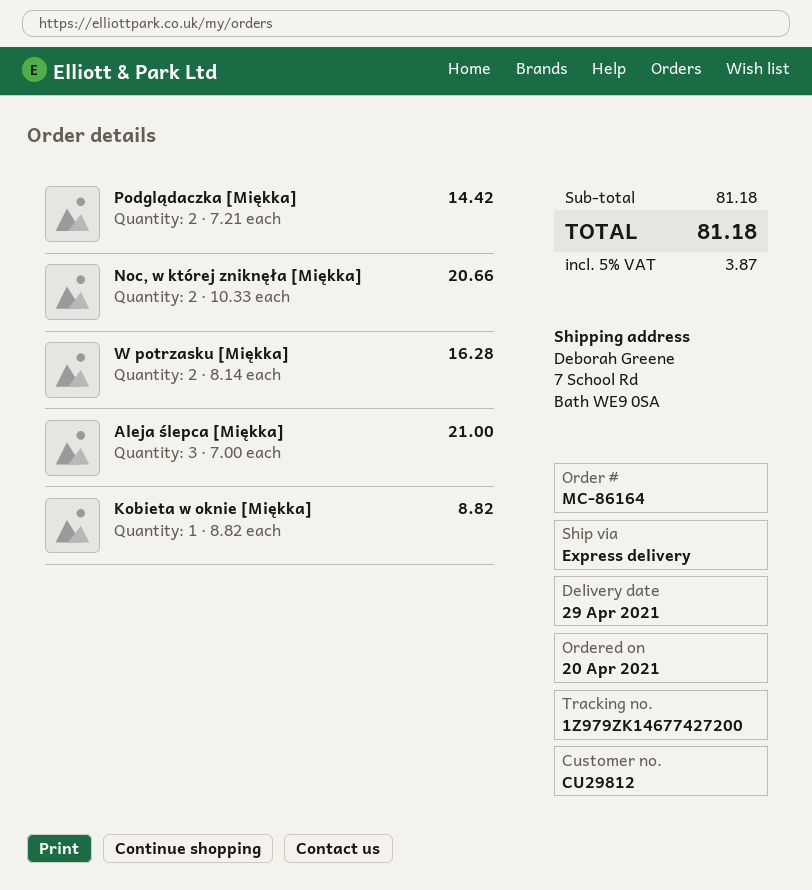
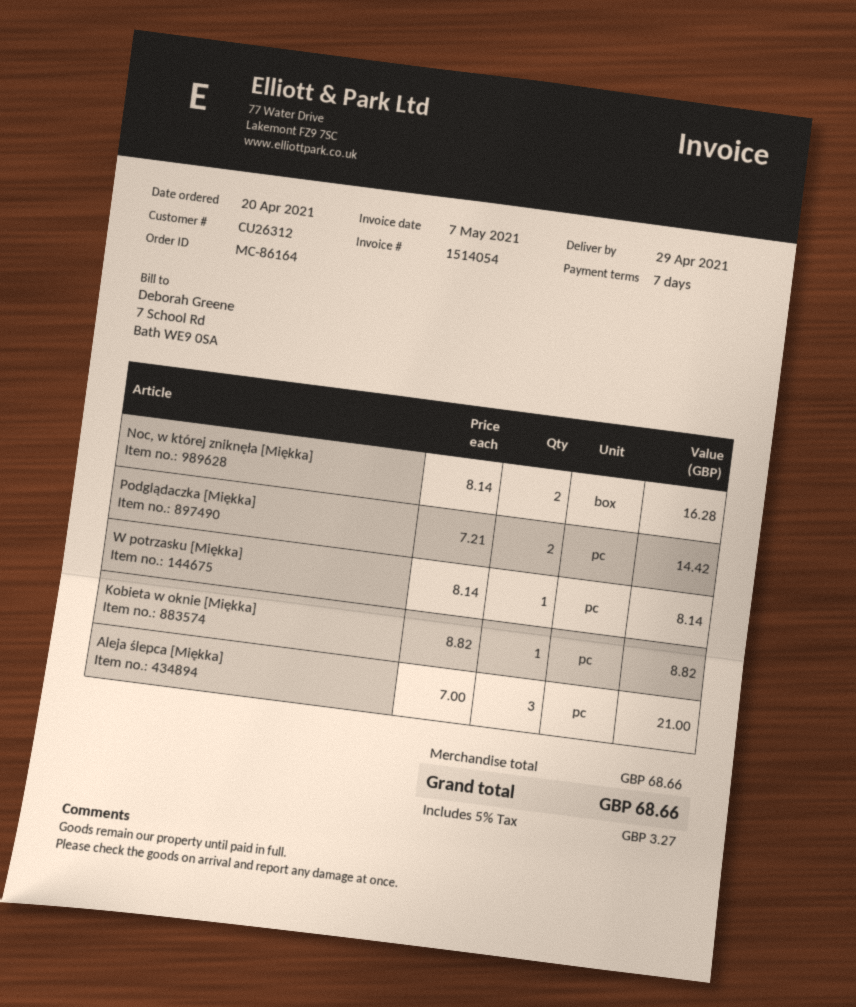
customer number: CU29812 -> CU26312
Noc, w której zniknęła [Miękka]: 2 x 10.33 = 20.66 -> 2 x 8.14 = 16.28
W potrzasku [Miękka]: 2 x 8.14 = 16.28 -> 1 x 8.14 = 8.14
subtotal: 81.18 -> 68.66
tax: 5% = 3.87 -> 5% = 3.27
total: 81.18 -> 68.66

